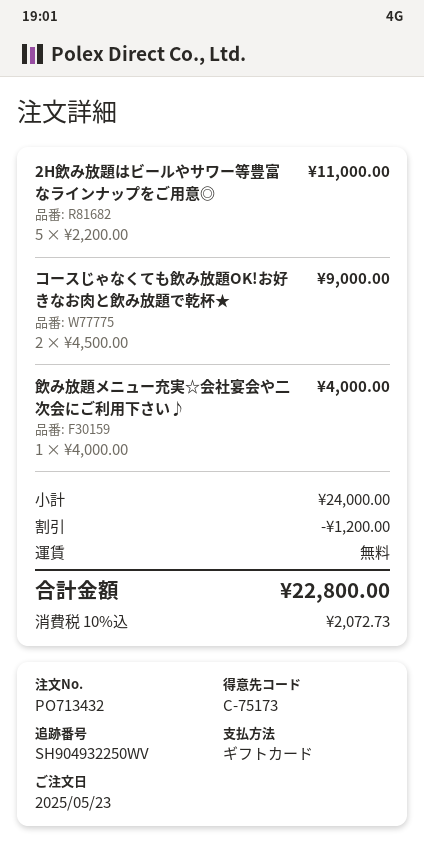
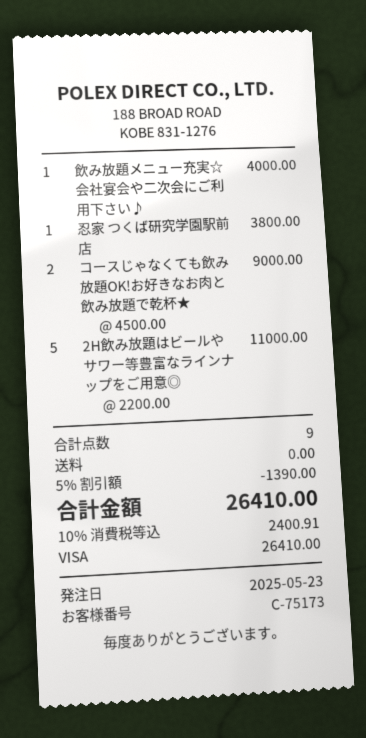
payment method: gift card -> Visa
忍家 つくば研究学園駅前店: none -> 1 x 3800.00 = 3800.00
discount: 1200.00 -> 1390.00
tax: 10% = 2072.73 -> 10% = 2400.91
total: 22800.00 -> 26410.00

